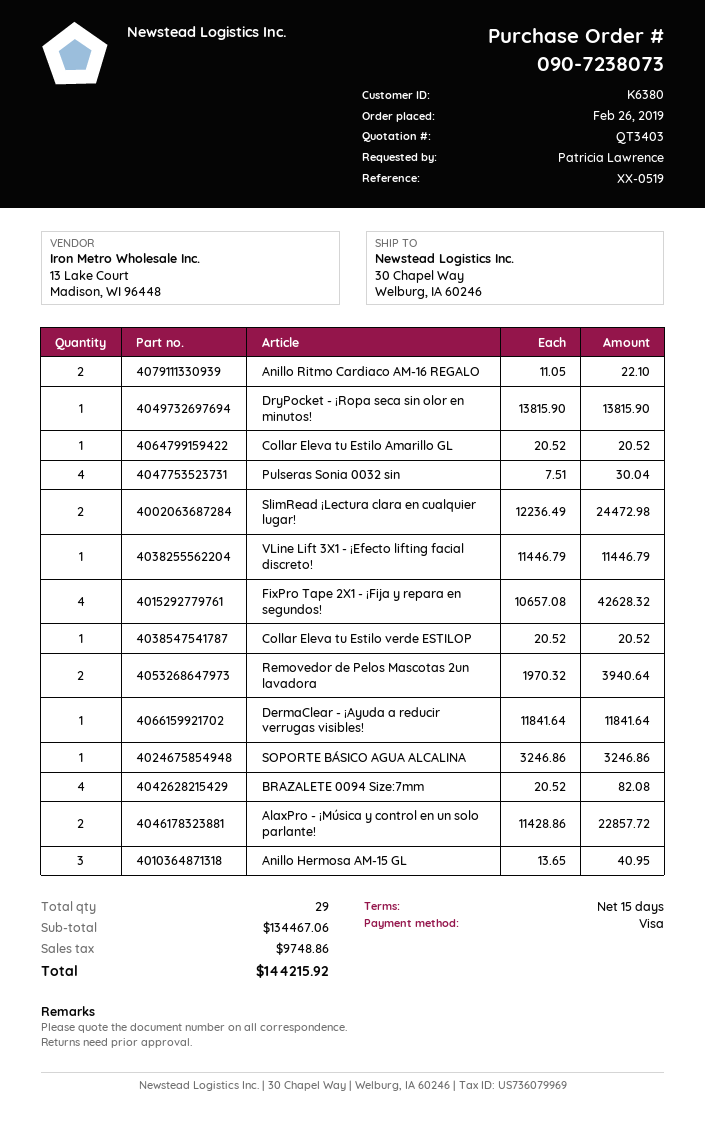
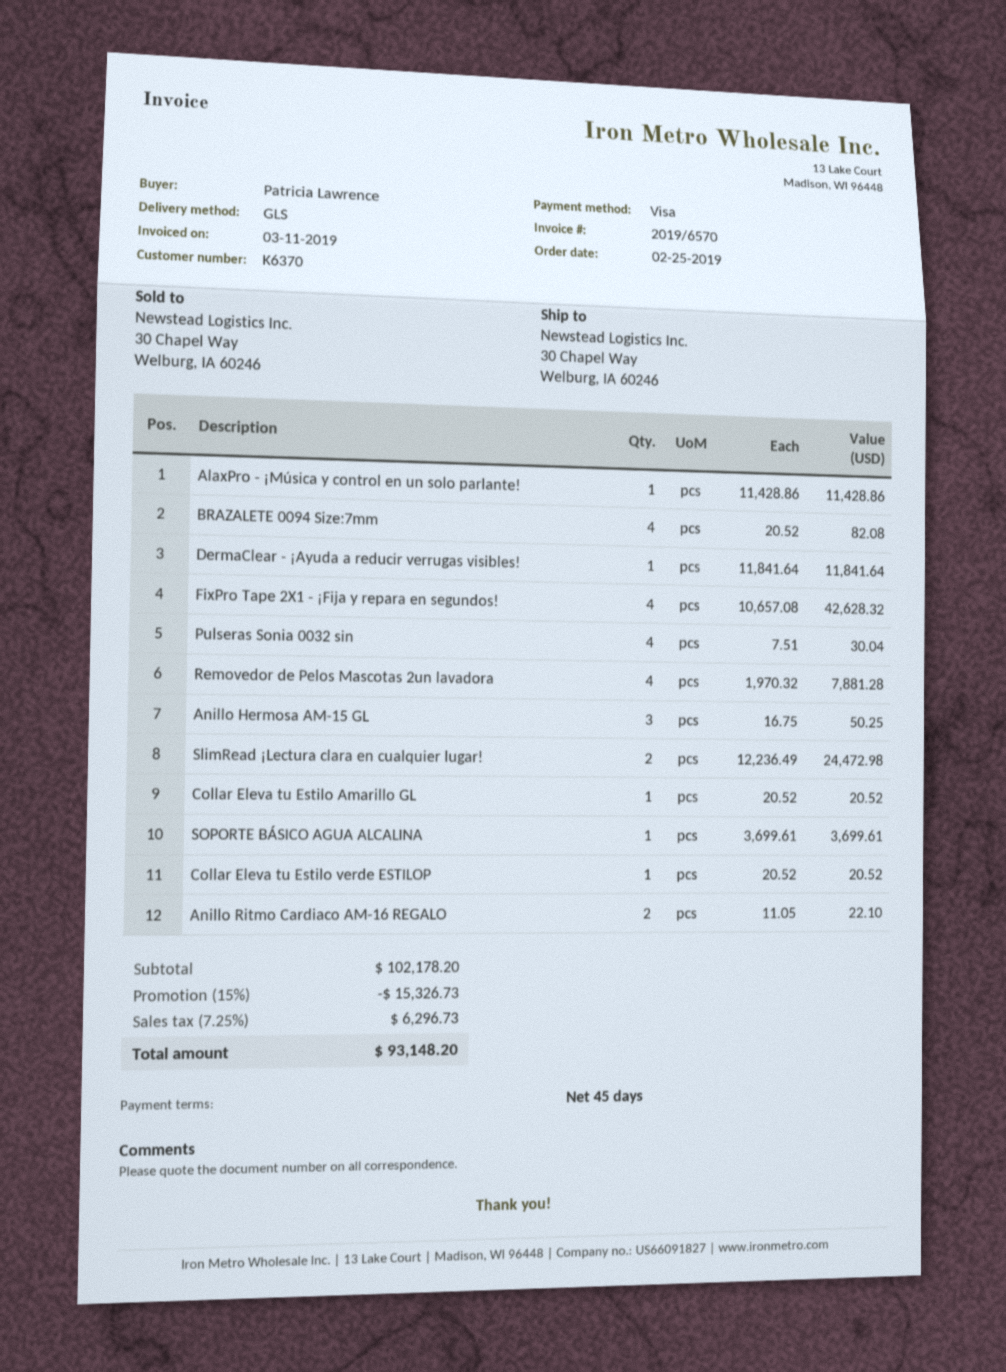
order date: 2019-02-26 -> 2019-02-25
payment terms: 15 days -> 45 days
customer number: K6380 -> K6370
DryPocket - ¡Ropa seca sin olor en minutos!: 1 x 13815.90 = 13815.90 -> none
VLine Lift 3X1 - ¡Efecto lifting facial discreto!: 1 x 11446.79 = 11446.79 -> none
Removedor de Pelos Mascotas 2un lavadora: 2 x 1970.32 = 3940.64 -> 4 x 1970.32 = 7881.28
SOPORTE BÁSICO AGUA ALCALINA: 1 x 3246.86 = 3246.86 -> 1 x 3699.61 = 3699.61
AlaxPro - ¡Música y control en un solo parlante!: 2 x 11428.86 = 22857.72 -> 1 x 11428.86 = 11428.86
Anillo Hermosa AM-15 GL: 3 x 13.65 = 40.95 -> 3 x 16.75 = 50.25
subtotal: 134467.06 -> 102178.20
discount: none -> 15% = 15326.73
tax: 9748.86 -> 6296.73
total: 144215.92 -> 93148.20

